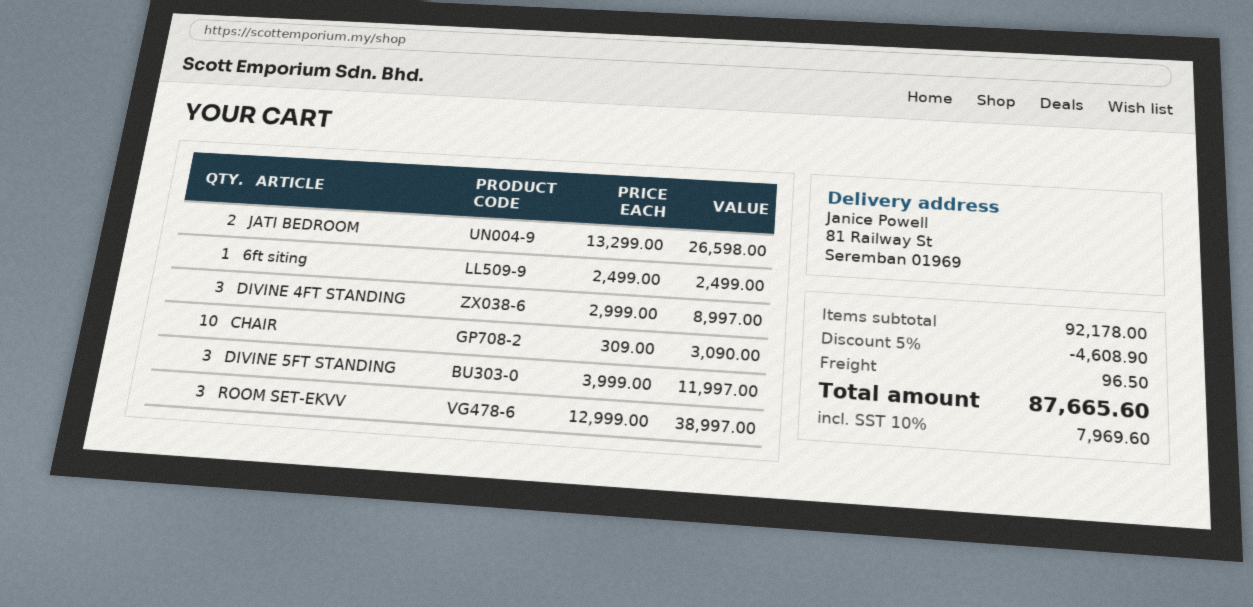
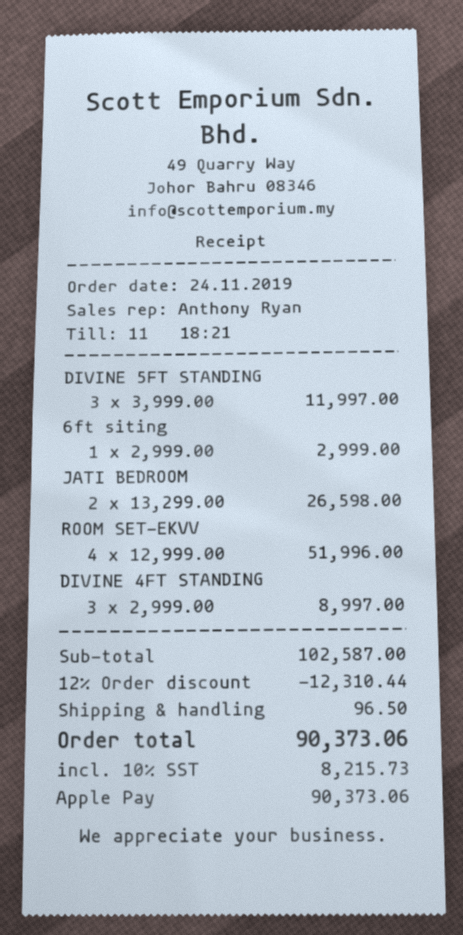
6ft siting: 1 x 2499.00 = 2499.00 -> 1 x 2999.00 = 2999.00
CHAIR: 10 x 309.00 = 3090.00 -> none
ROOM SET-EKVV: 3 x 12999.00 = 38997.00 -> 4 x 12999.00 = 51996.00
subtotal: 92178.00 -> 102587.00
discount: 5% = 4608.90 -> 12% = 12310.44
tax: 10% = 7969.60 -> 10% = 8215.73
total: 87665.60 -> 90373.06

